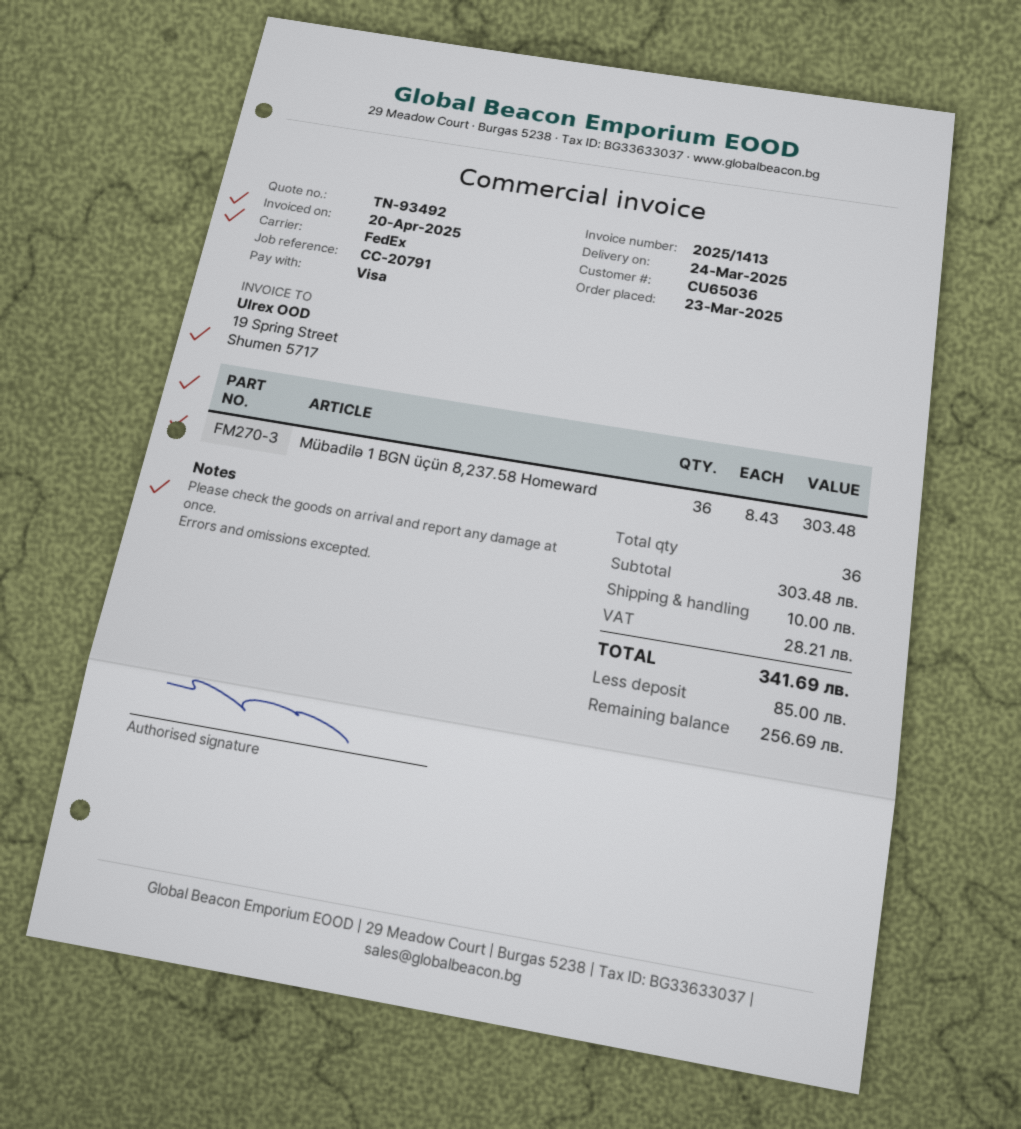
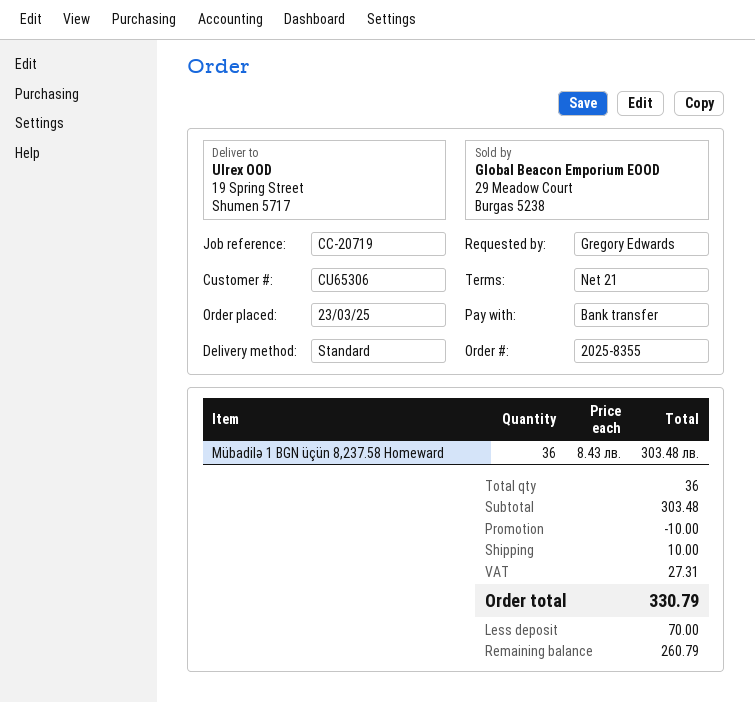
customer number: CU65036 -> CU65306
reference: CC-20791 -> CC-20719
payment method: Visa -> bank transfer
shipping method: FedEx -> standard
discount: none -> 10.00
tax: 28.21 -> 27.31
total: 341.69 -> 330.79
deposit: 85.00 -> 70.00
balance: 256.69 -> 260.79

